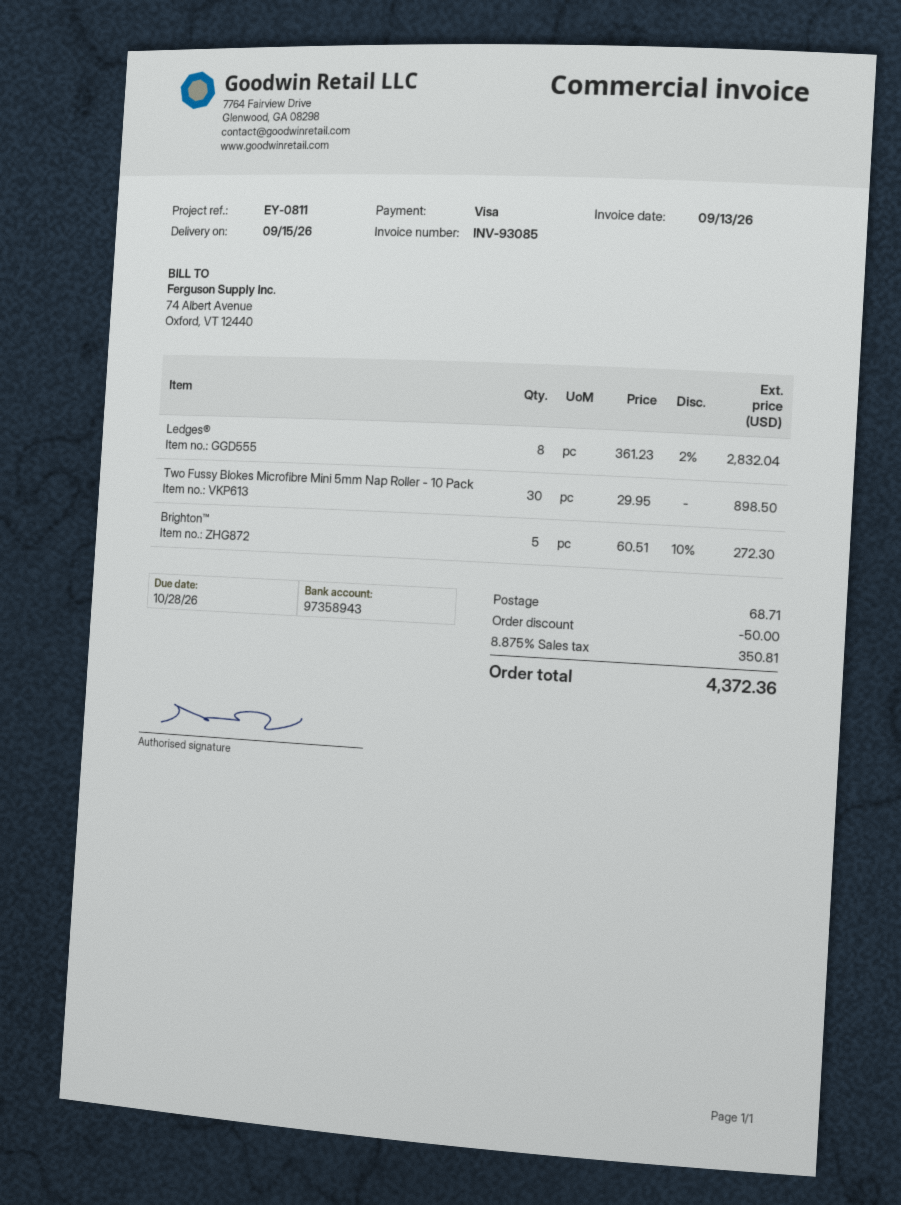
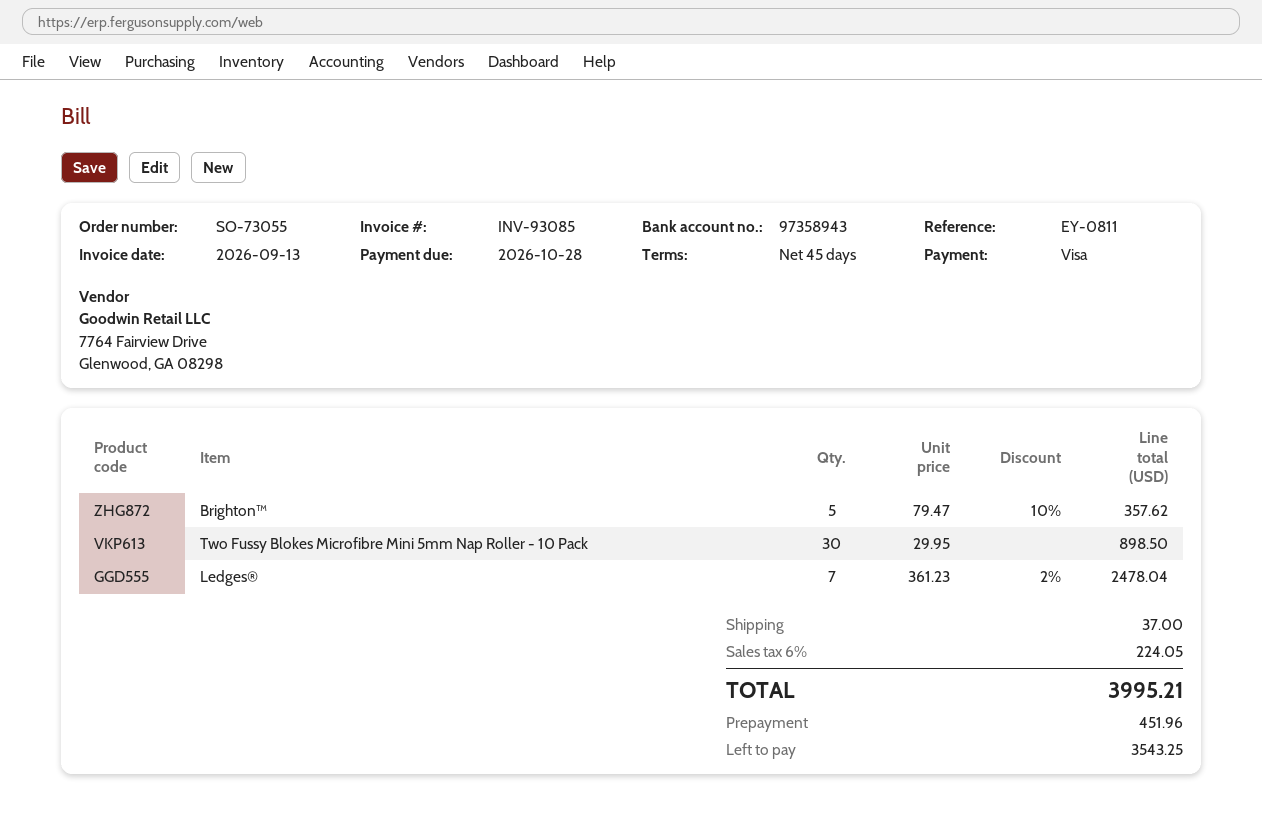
Ledges®: 8 x 361.23 - 2% = 2832.04 -> 7 x 361.23 - 2% = 2478.04
Brighton™: 5 x 60.51 - 10% = 272.30 -> 5 x 79.47 - 10% = 357.62
discount: 50.00 -> none
shipping: 68.71 -> 37.00
tax: 8.875% = 350.81 -> 6% = 224.05
total: 4372.36 -> 3995.21

